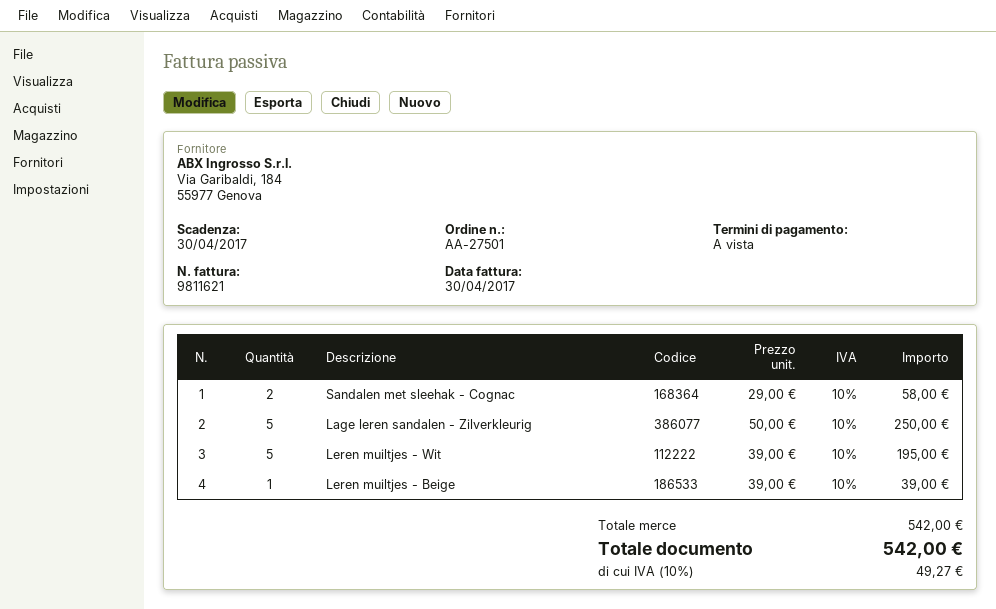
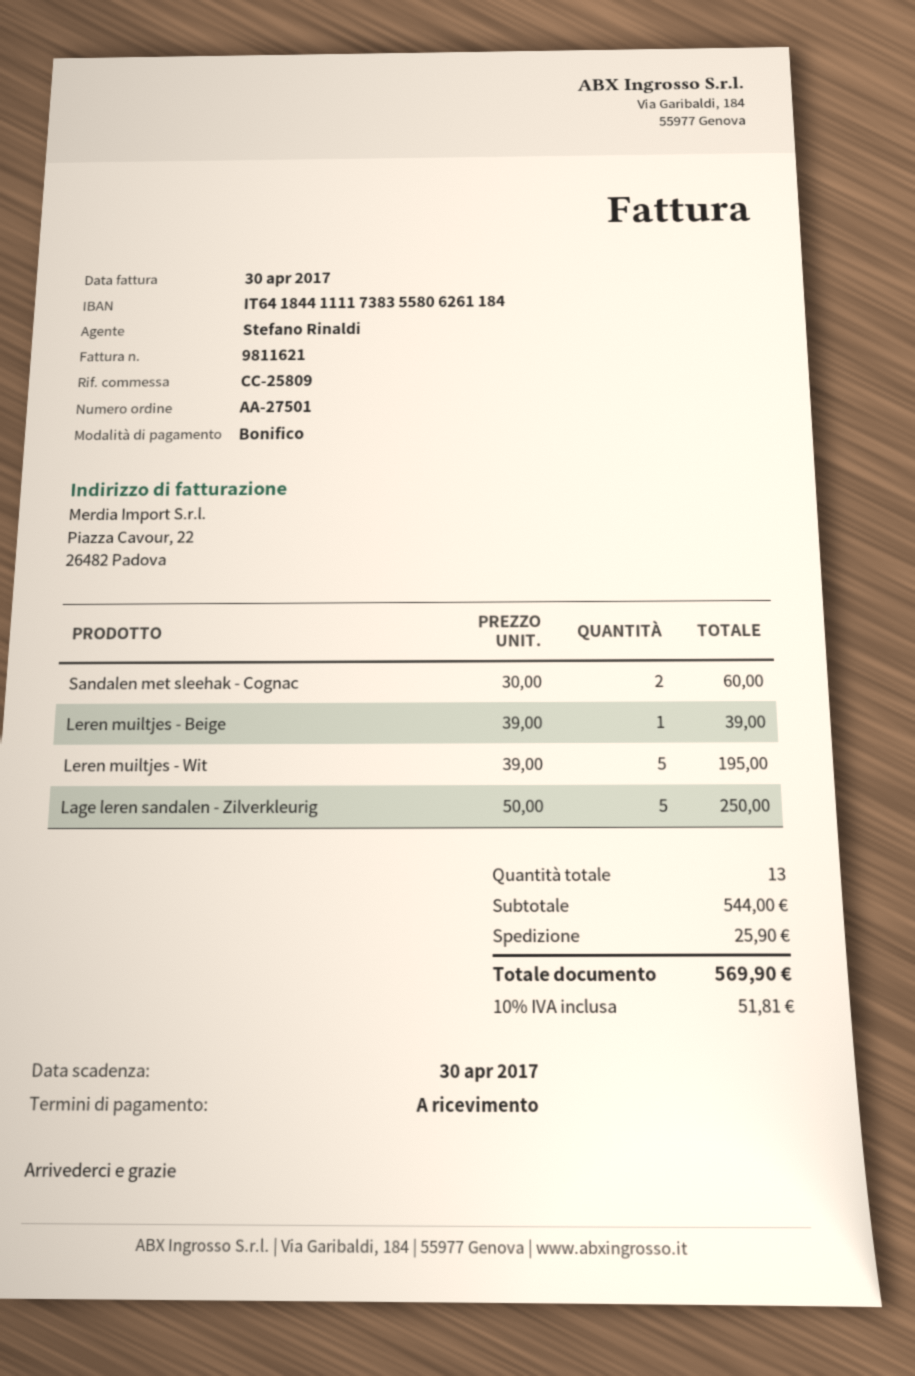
Sandalen met sleehak - Cognac: 2 x 29.00 = 58.00 -> 2 x 30.00 = 60.00
subtotal: 542.00 -> 544.00
shipping: none -> 25.90
tax: 10% = 49.27 -> 10% = 51.81
total: 542.00 -> 569.90

